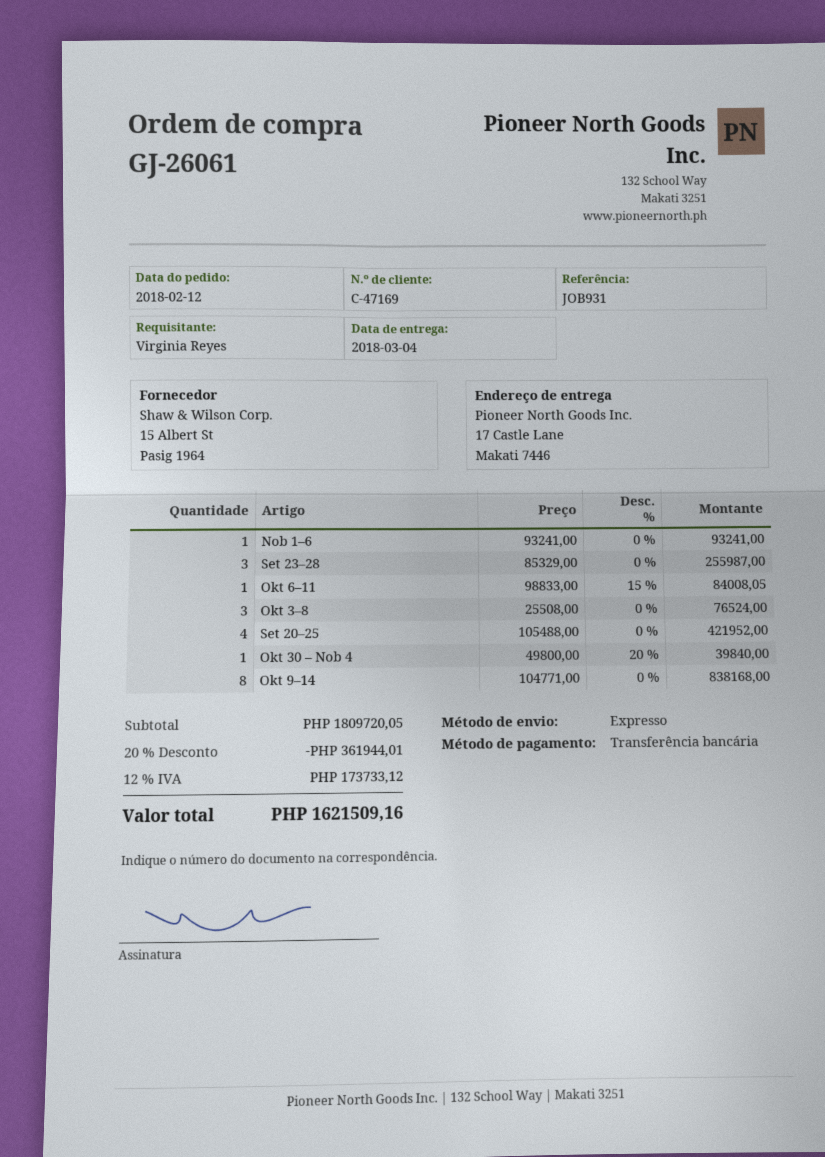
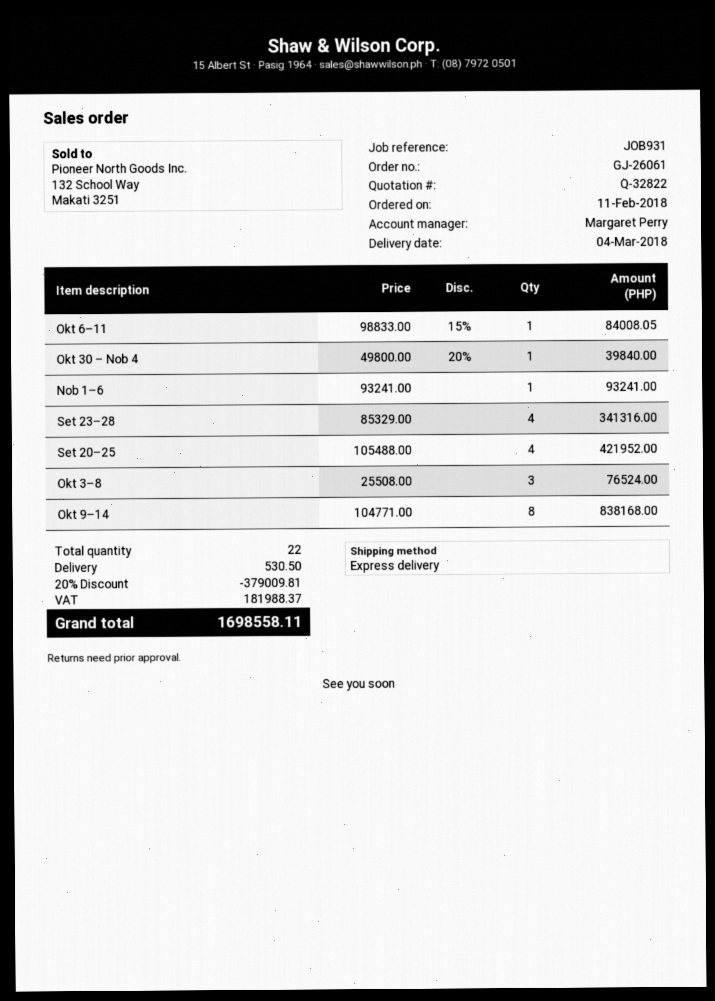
order date: 2018-02-12 -> 2018-02-11
Set 23–28: 3 x 85329.00 = 255987.00 -> 4 x 85329.00 = 341316.00
discount: 20% = 361944.01 -> 20% = 379009.81
shipping: none -> 530.50
tax: 173733.12 -> 181988.37
total: 1621509.16 -> 1698558.11

